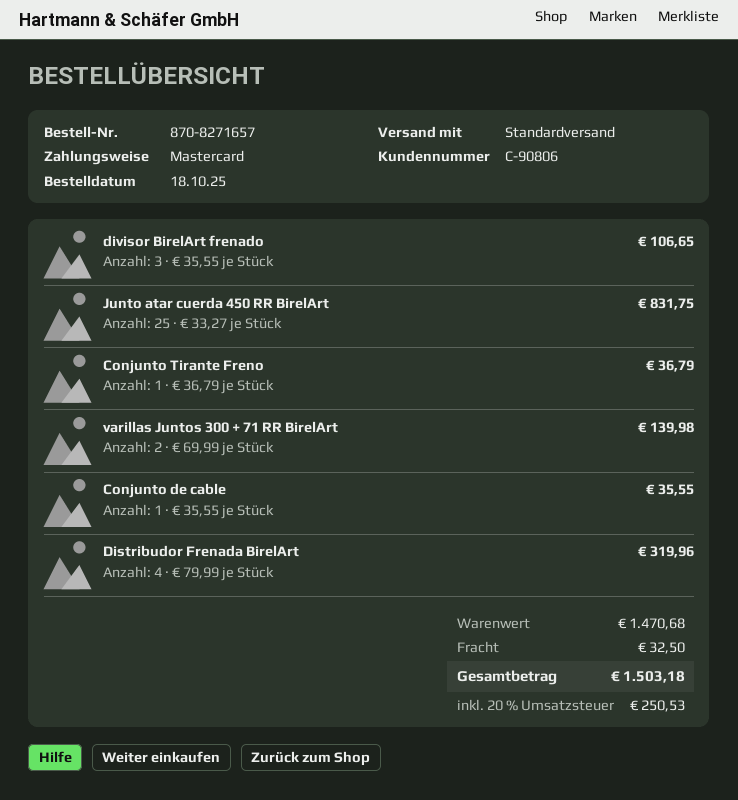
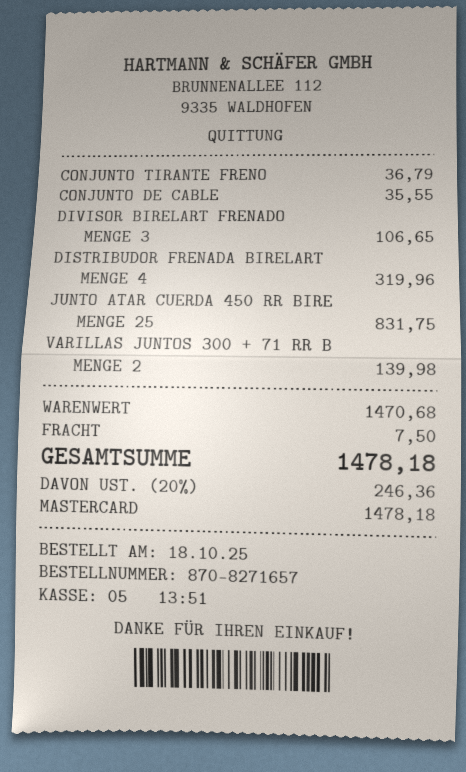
shipping: 32.50 -> 7.50
tax: 20% = 250.53 -> 20% = 246.36
total: 1503.18 -> 1478.18

